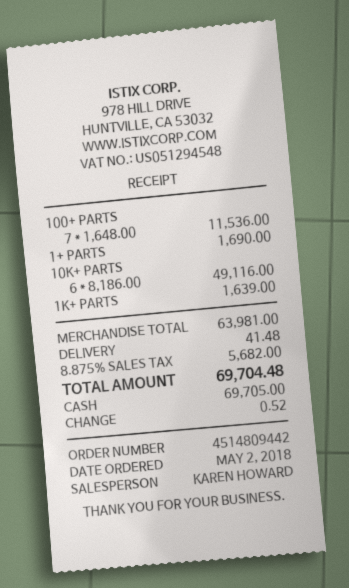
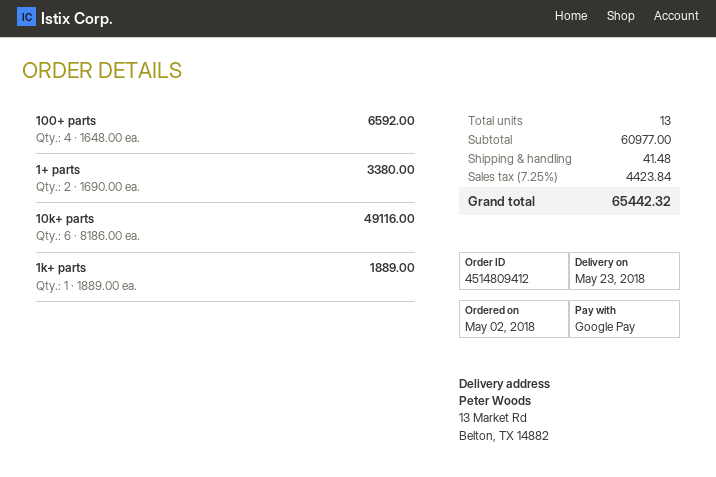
order number: 4514809442 -> 4514809412
payment method: cash -> Google Pay
100+ PARTS: 7 x 1648.00 = 11536.00 -> 4 x 1648.00 = 6592.00
1+ PARTS: 1 x 1690.00 = 1690.00 -> 2 x 1690.00 = 3380.00
1K+ PARTS: 1 x 1639.00 = 1639.00 -> 1 x 1889.00 = 1889.00
subtotal: 63981.00 -> 60977.00
tax: 8.875% = 5682.00 -> 7.25% = 4423.84
total: 69704.48 -> 65442.32

